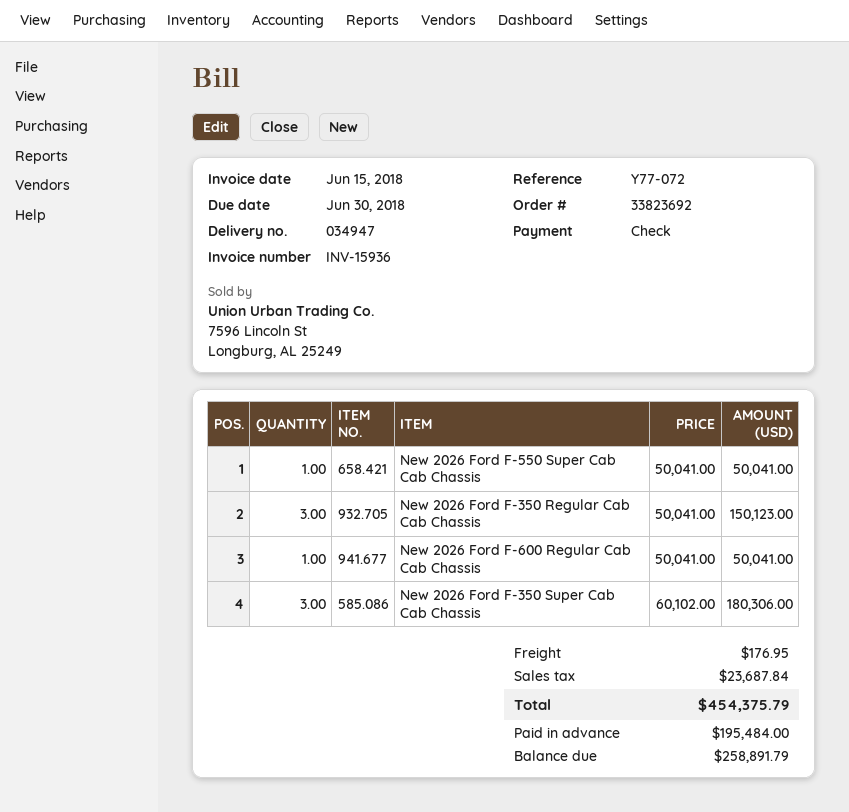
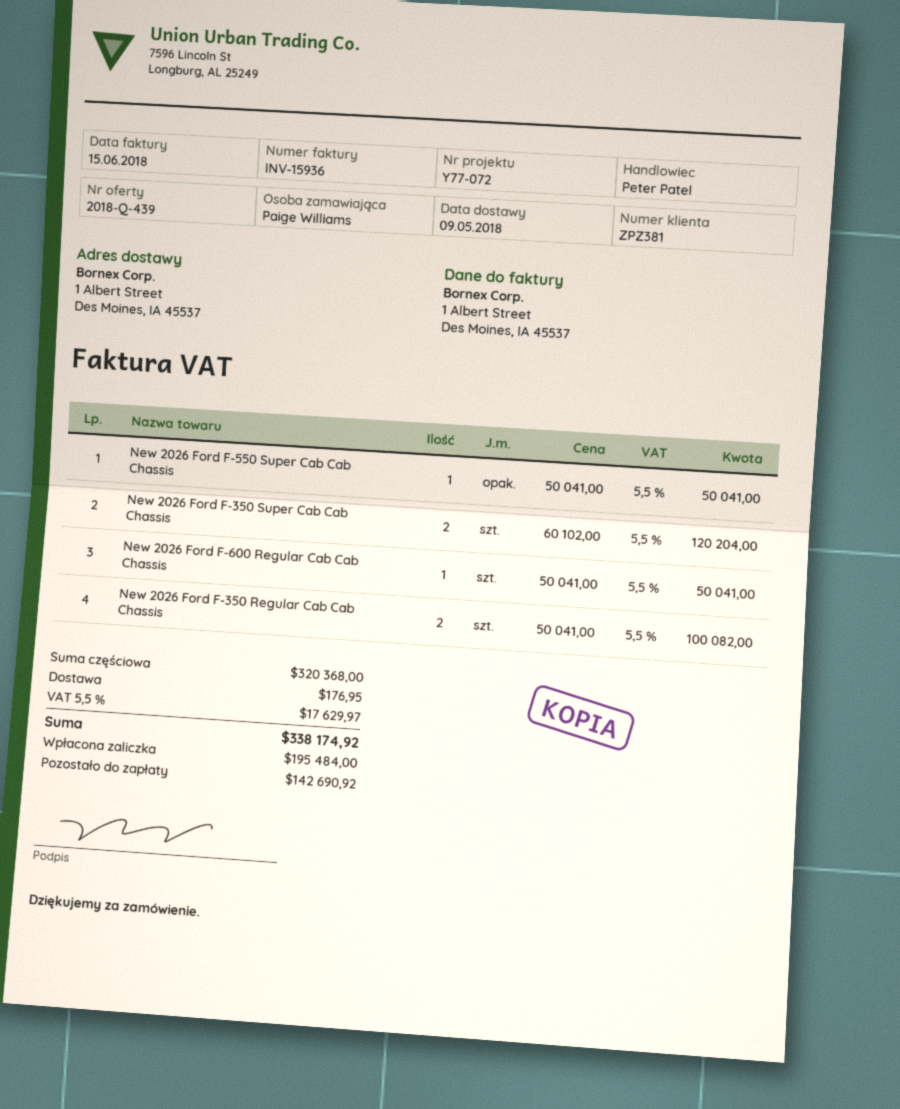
New 2026 Ford F-350 Regular Cab Cab Chassis: 3 x 50041.00 = 150123.00 -> 2 x 50041.00 = 100082.00
New 2026 Ford F-350 Super Cab Cab Chassis: 3 x 60102.00 = 180306.00 -> 2 x 60102.00 = 120204.00
tax: 23687.84 -> 17629.97
total: 454375.79 -> 338174.92
balance: 258891.79 -> 142690.92

